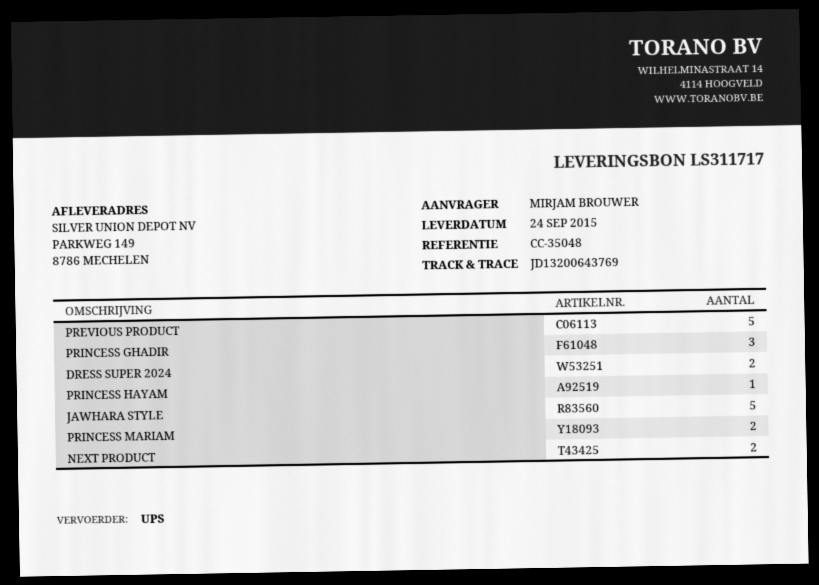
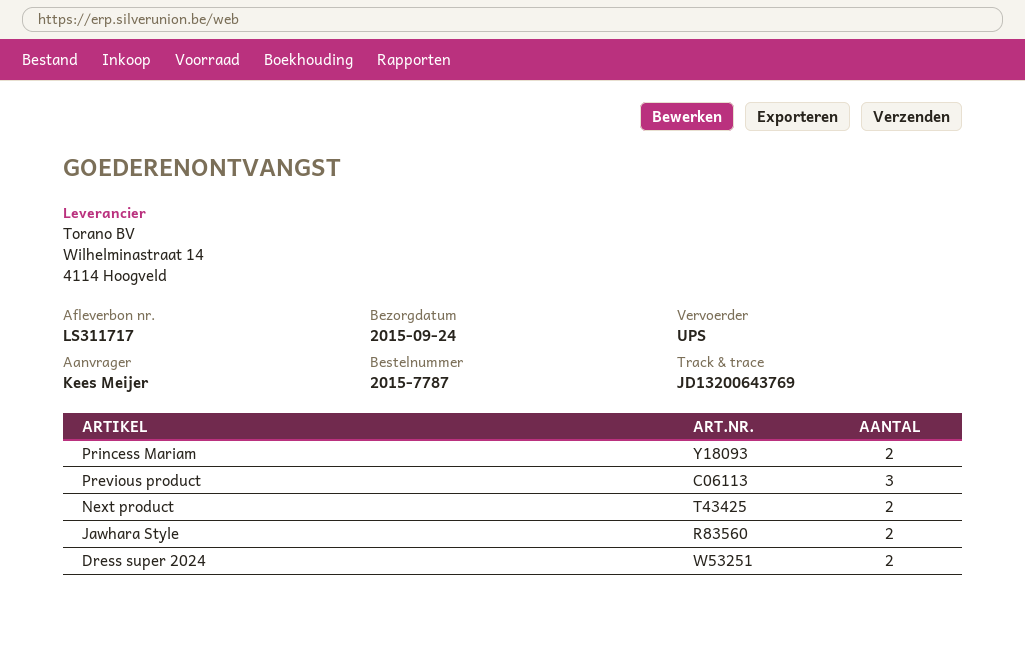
ordered by: MIRJAM BROUWER -> Kees Meijer
PREVIOUS PRODUCT: 5 -> 3
PRINCESS GHADIR: 3 -> none
PRINCESS HAYAM: 1 -> none
JAWHARA STYLE: 5 -> 2

